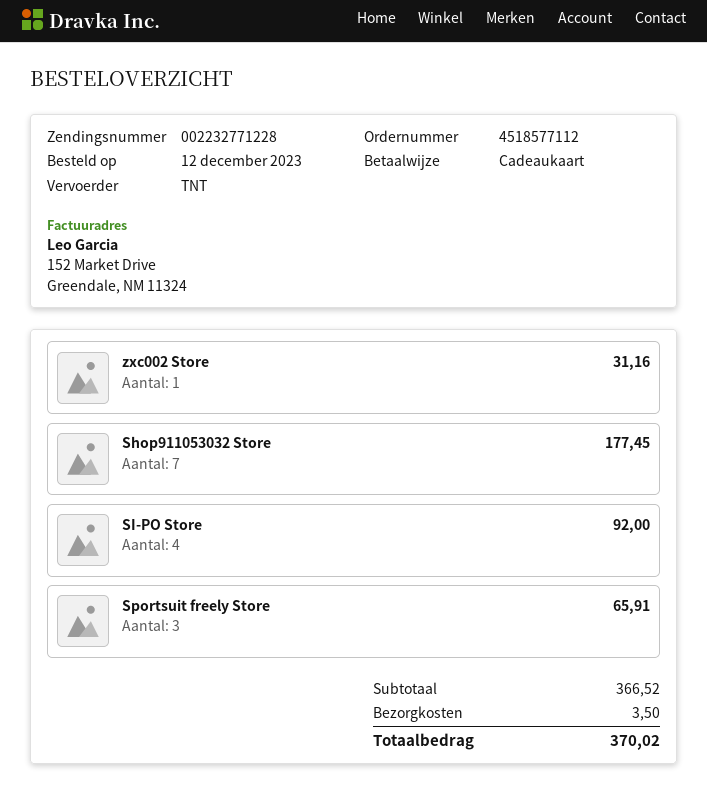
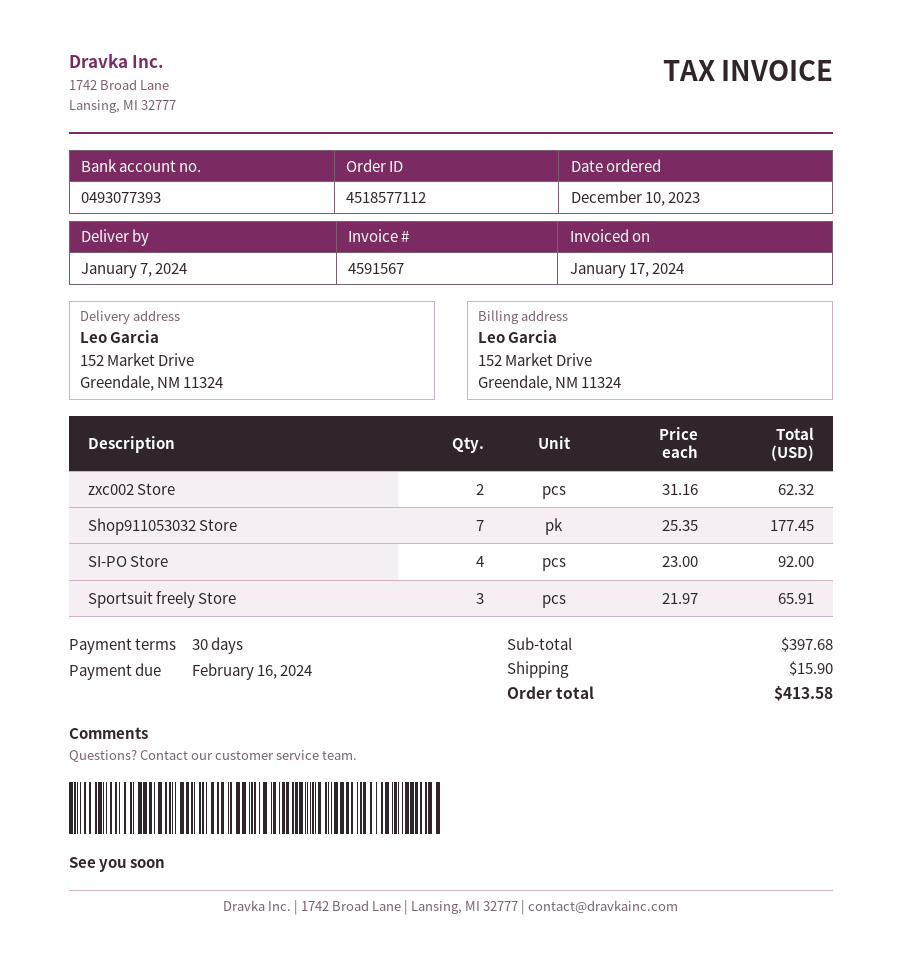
order date: 2023-12-12 -> 2023-12-10
zxc002 Store: 1 for 31.16 -> 2 for 62.32
subtotal: 366.52 -> 397.68
shipping: 3.50 -> 15.90
total: 370.02 -> 413.58

